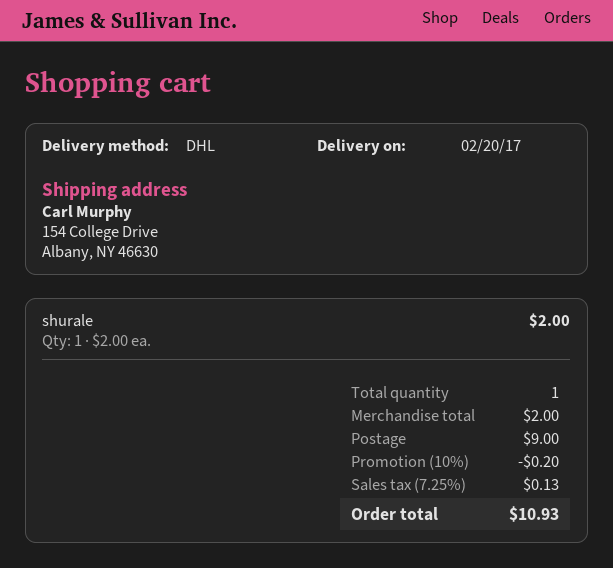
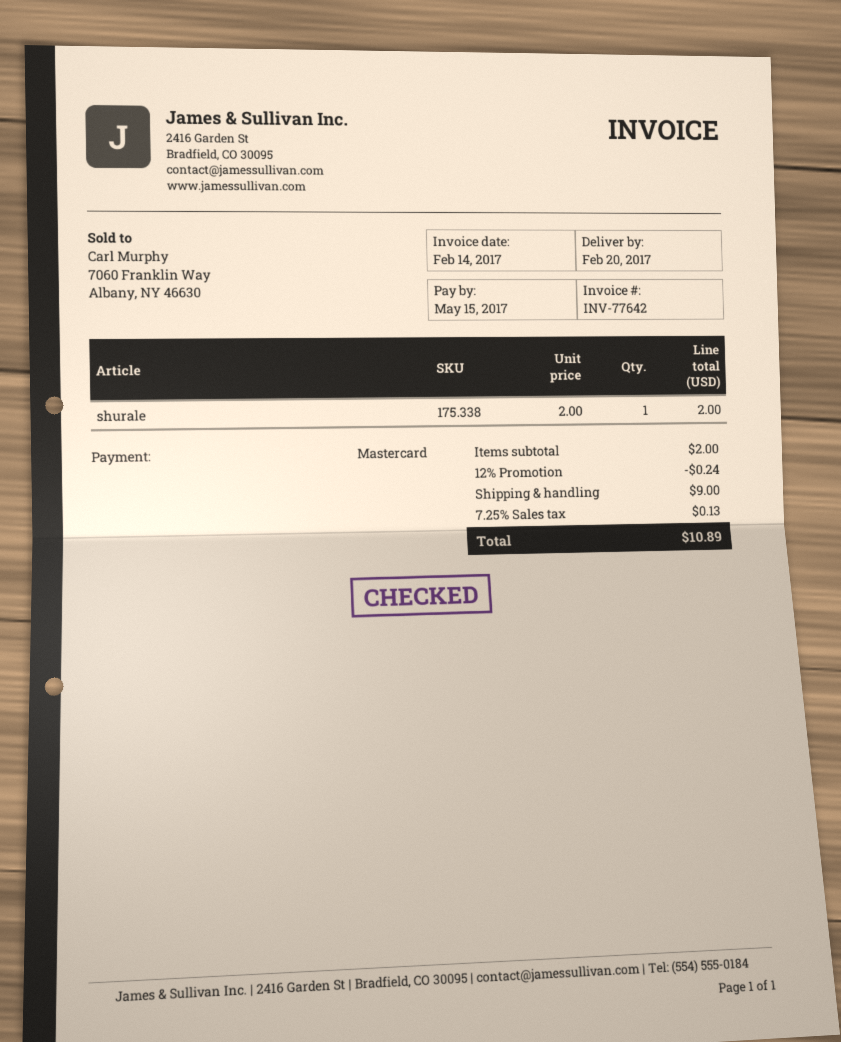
discount: 10% = 0.20 -> 12% = 0.24
total: 10.93 -> 10.89

